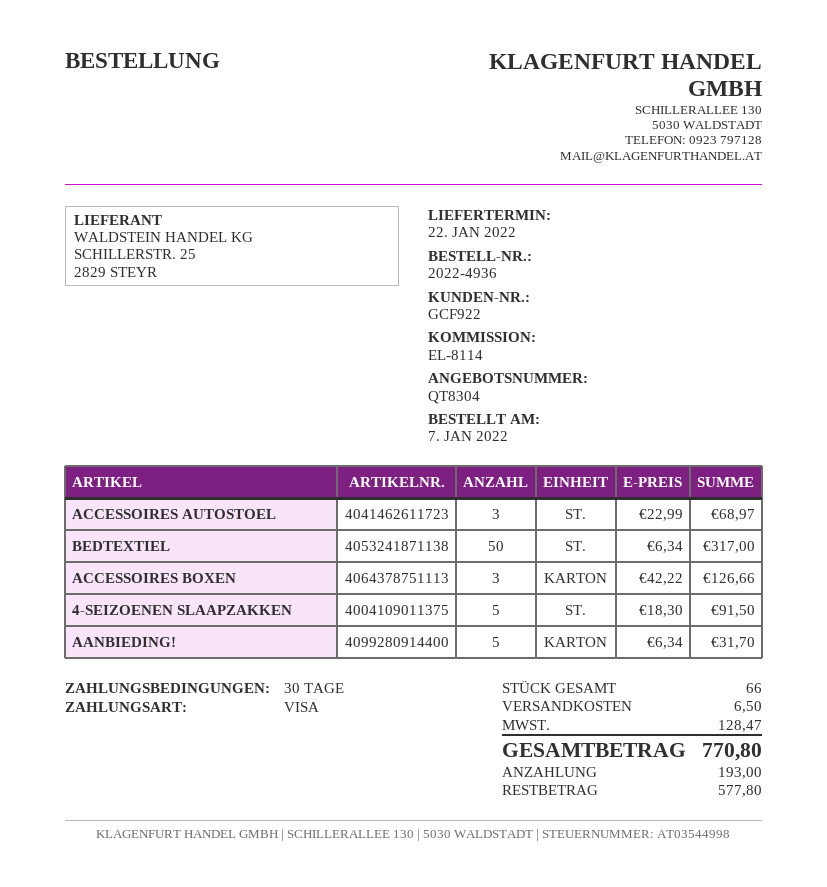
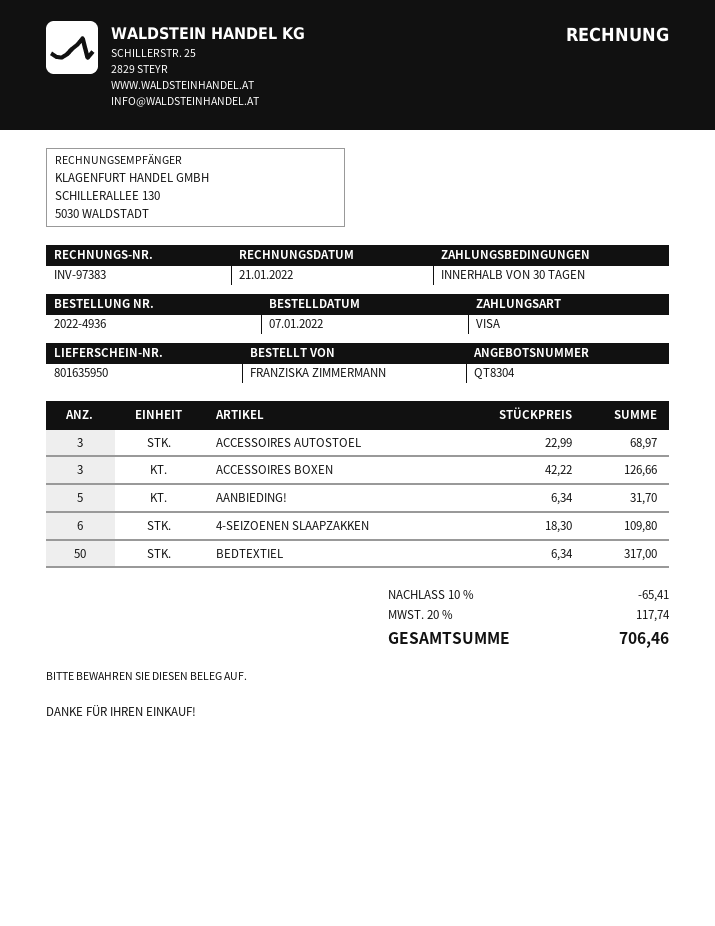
4-SEIZOENEN SLAAPZAKKEN: 5 x 18.30 = 91.50 -> 6 x 18.30 = 109.80
discount: none -> 10% = 65.41
shipping: 6.50 -> none
tax: 128.47 -> 117.74
total: 770.80 -> 706.46

